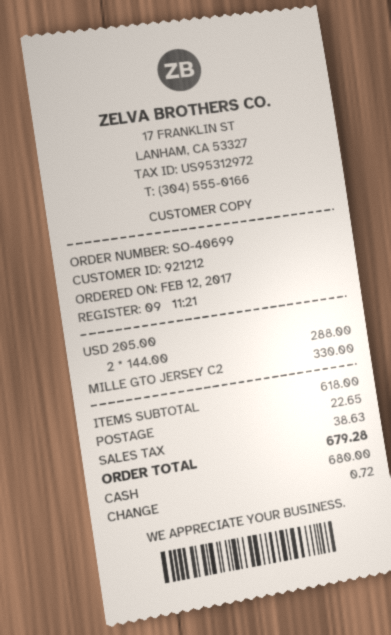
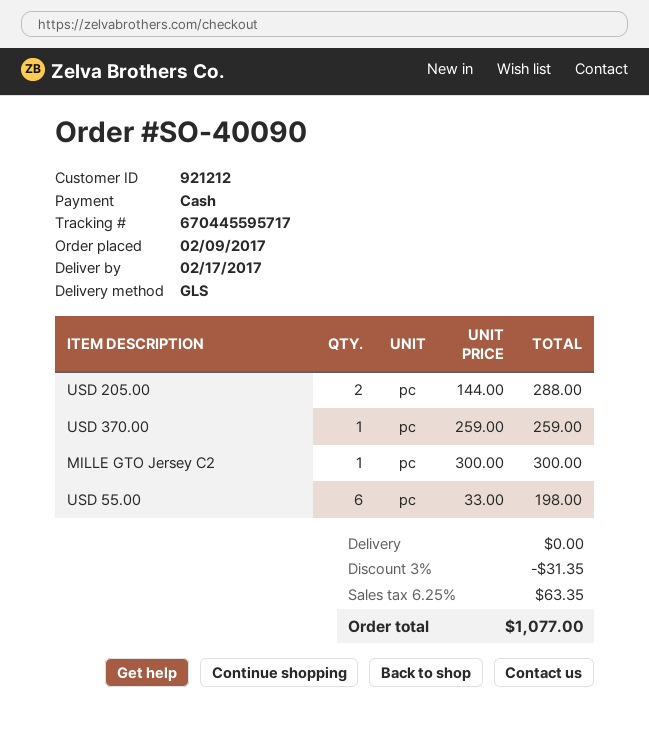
order number: SO-40699 -> SO-40090
order date: 2017-02-12 -> 2017-02-09
MILLE GTO JERSEY C2: 1 x 330.00 = 330.00 -> 1 x 300.00 = 300.00
USD 370.00: none -> 1 x 259.00 = 259.00
USD 55.00: none -> 6 x 33.00 = 198.00
discount: none -> 3% = 31.35
shipping: 22.65 -> 0.00
tax: 38.63 -> 63.35
total: 679.28 -> 1077.00

